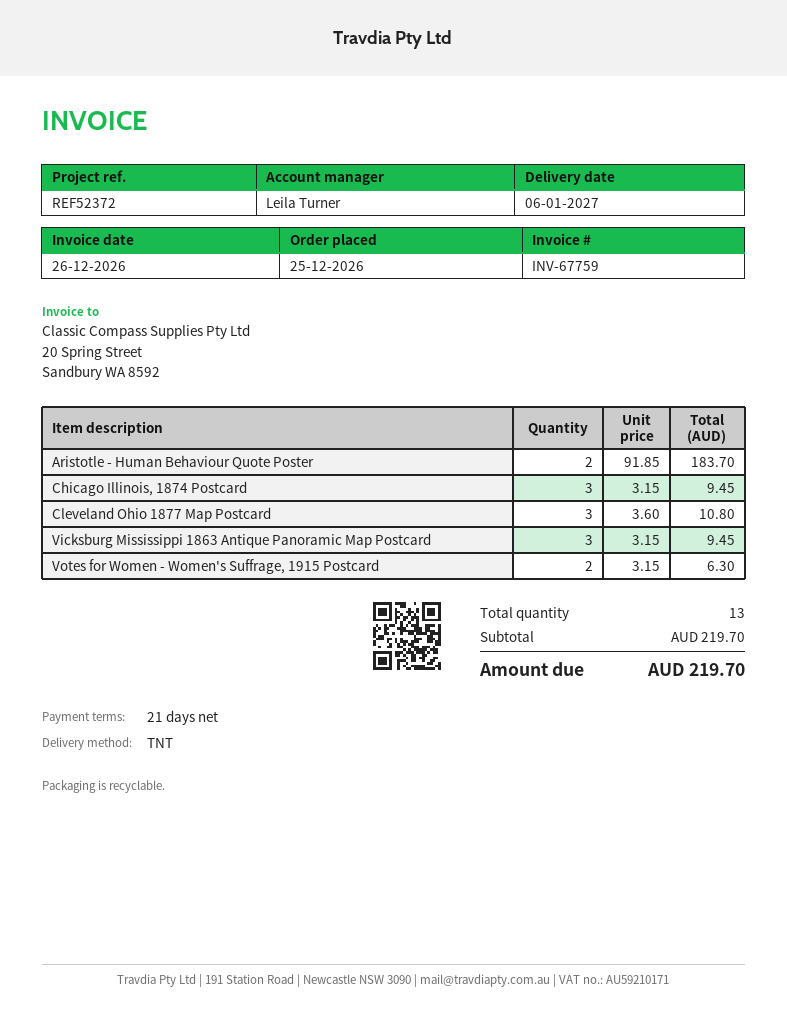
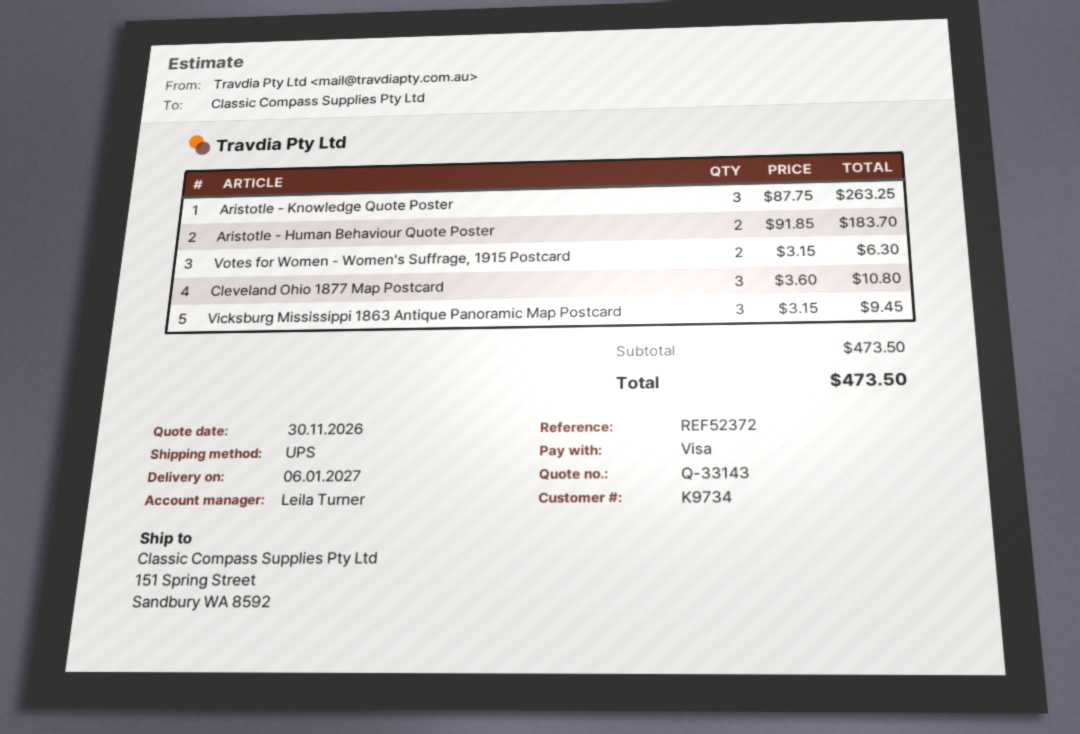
shipping method: TNT -> UPS
Chicago Illinois, 1874 Postcard: 3 x 3.15 = 9.45 -> none
Aristotle - Knowledge Quote Poster: none -> 3 x 87.75 = 263.25
subtotal: 219.70 -> 473.50
total: 219.70 -> 473.50

